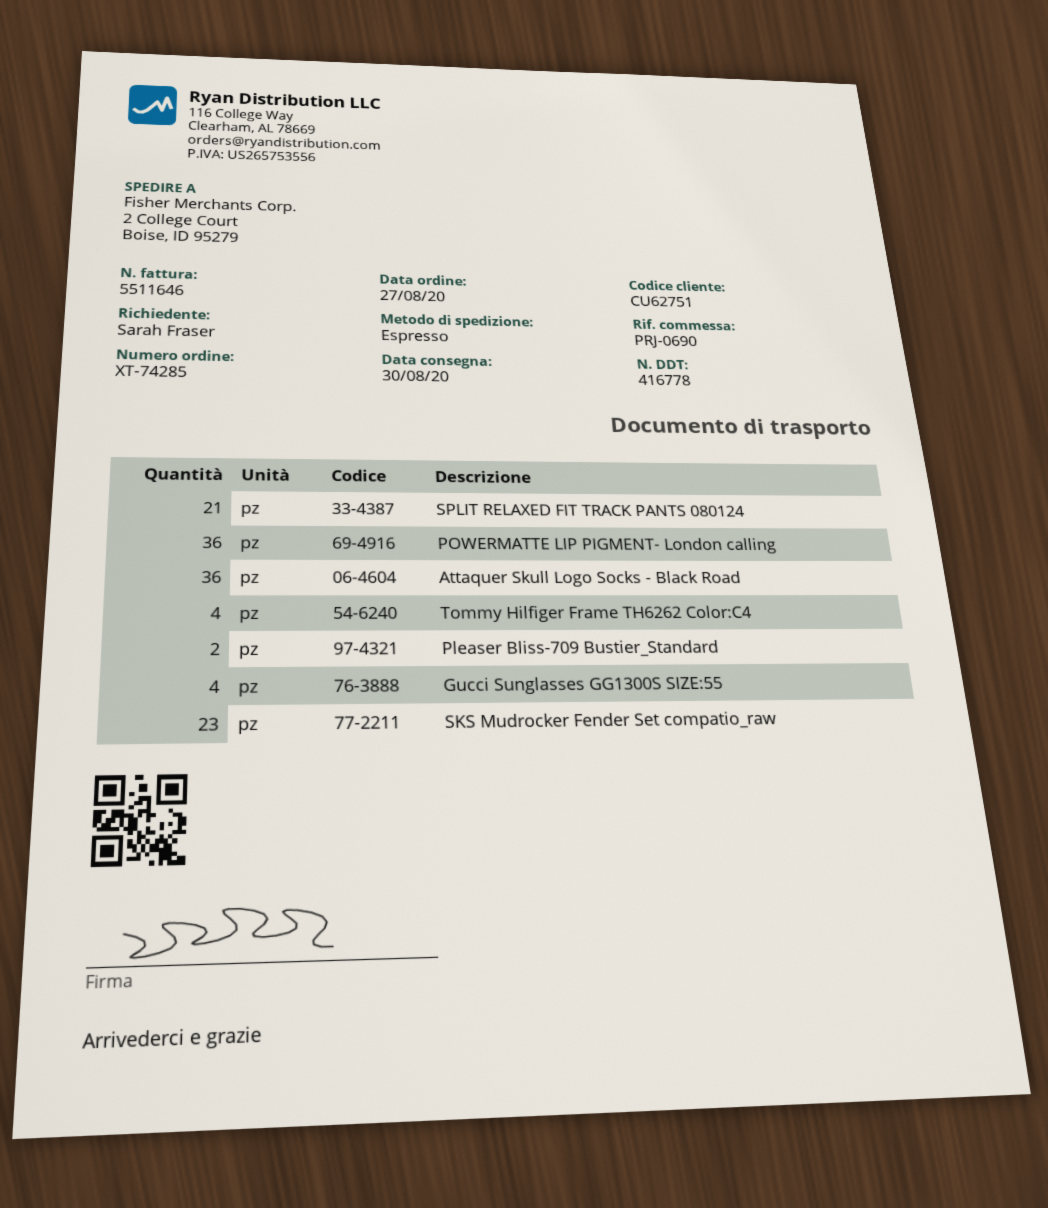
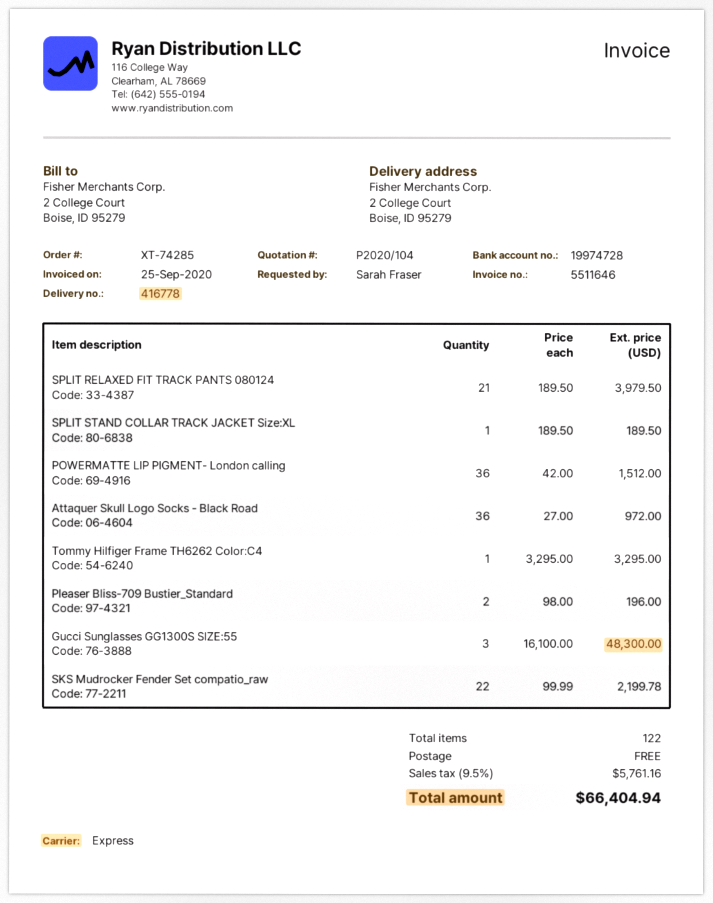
Tommy Hilfiger Frame TH6262 Color:C4: 4 -> 1
Gucci Sunglasses GG1300S SIZE:55: 4 -> 3
SKS Mudrocker Fender Set compatio_raw: 23 -> 22
SPLIT STAND COLLAR TRACK JACKET Size:XL: none -> 1

